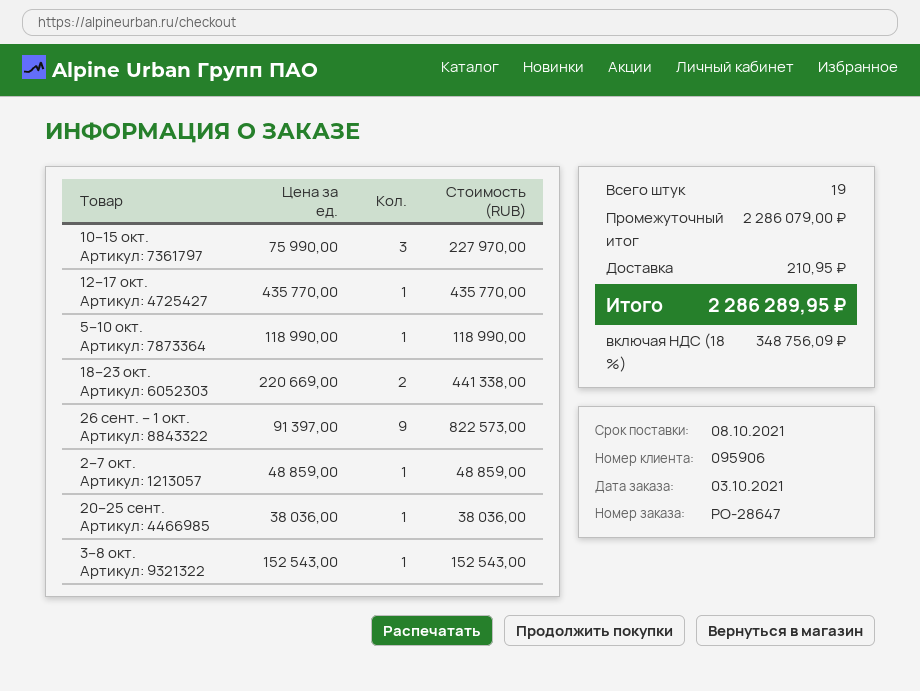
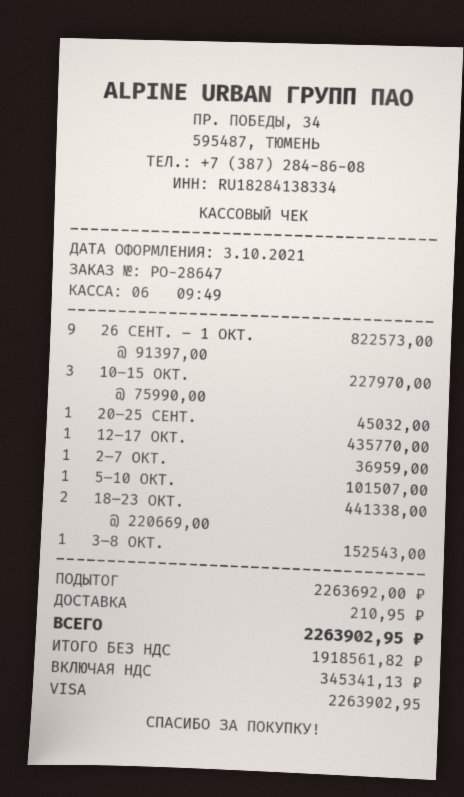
5–10 окт.: 1 x 118990.00 = 118990.00 -> 1 x 101507.00 = 101507.00
2–7 окт.: 1 x 48859.00 = 48859.00 -> 1 x 36959.00 = 36959.00
20–25 сент.: 1 x 38036.00 = 38036.00 -> 1 x 45032.00 = 45032.00
subtotal: 2286079.00 -> 2263692.00
tax: 348756.09 -> 345341.13
total: 2286289.95 -> 2263902.95

